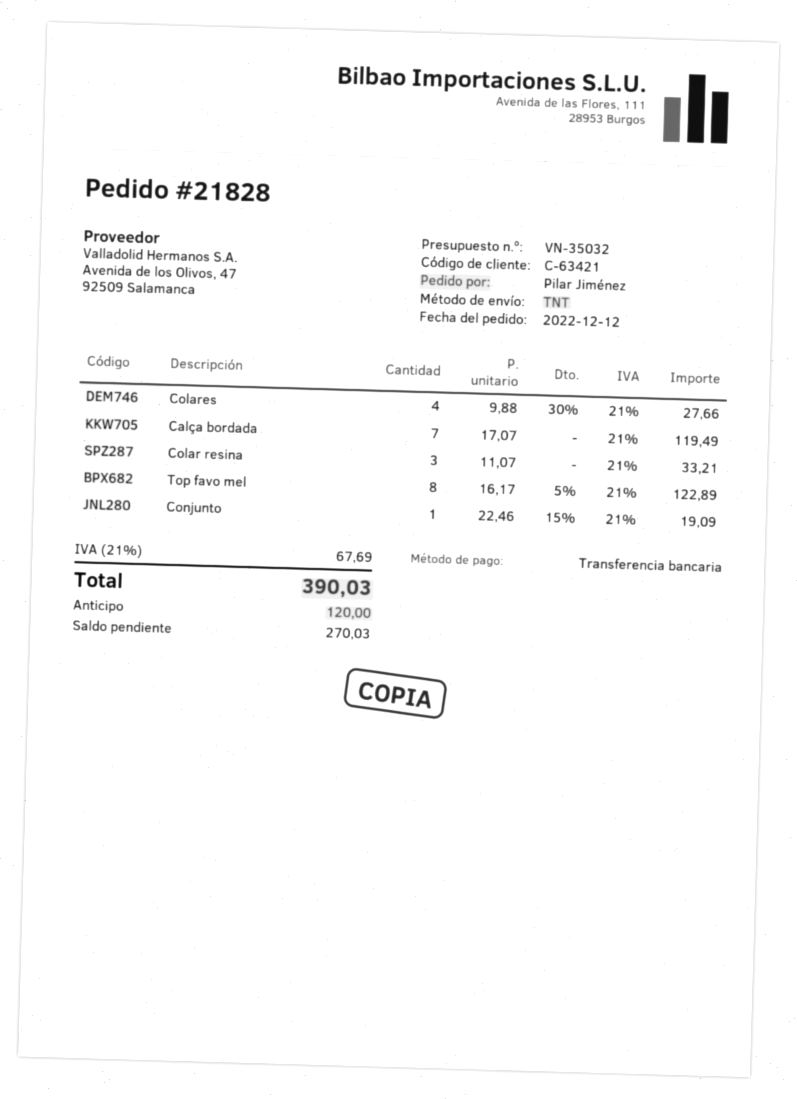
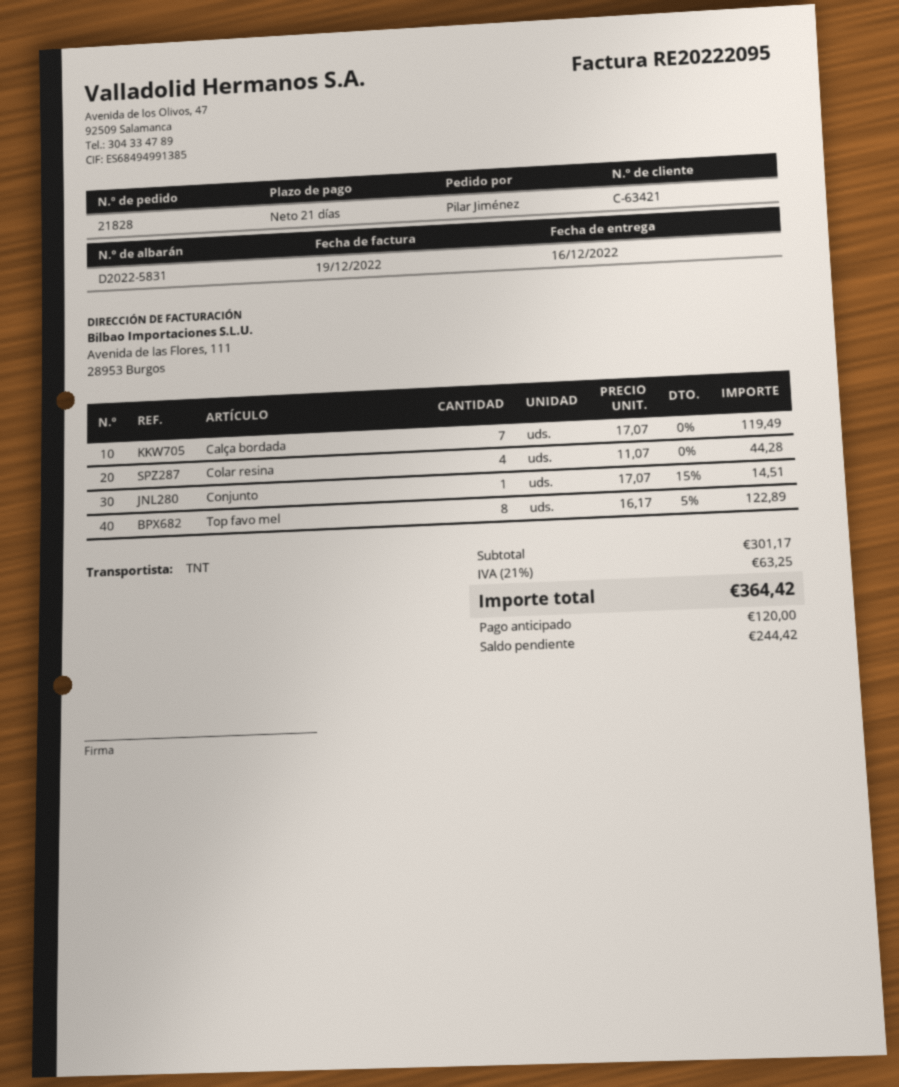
Colares: 4 x 9.88 - 30% = 27.66 -> none
Colar resina: 3 x 11.07 = 33.21 -> 4 x 11.07 = 44.28
Conjunto: 1 x 22.46 - 15% = 19.09 -> 1 x 17.07 - 15% = 14.51
tax: 21% = 67.69 -> 21% = 63.25
total: 390.03 -> 364.42
balance: 270.03 -> 244.42

